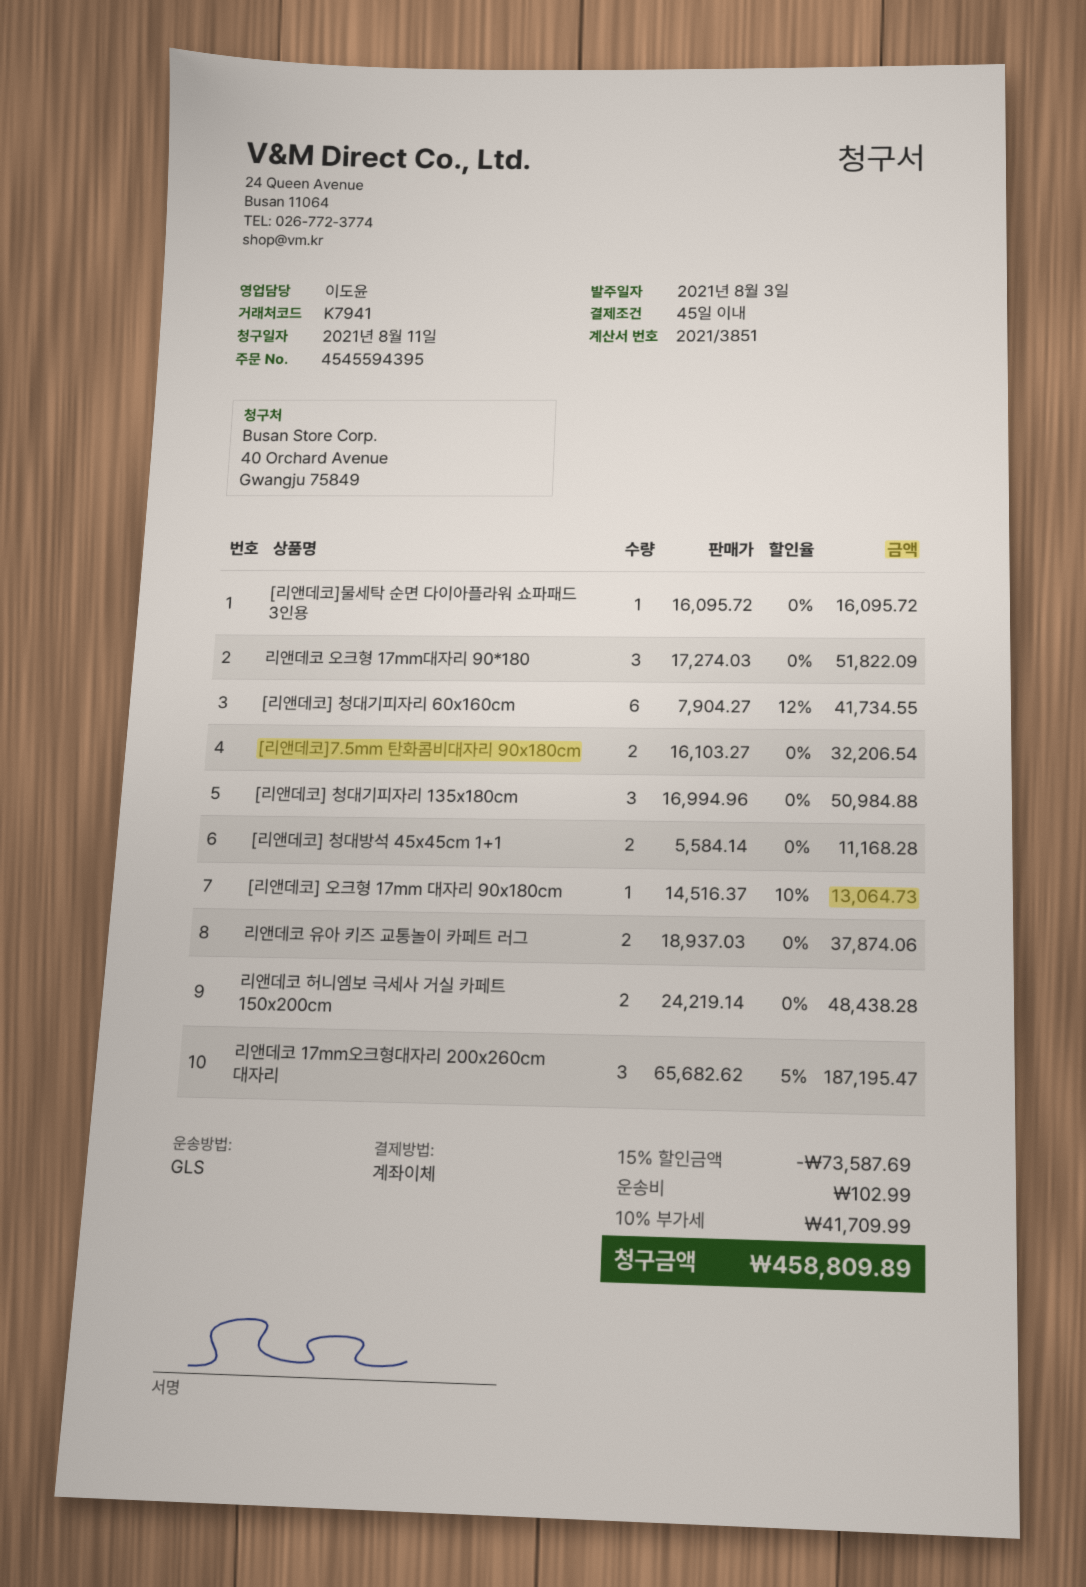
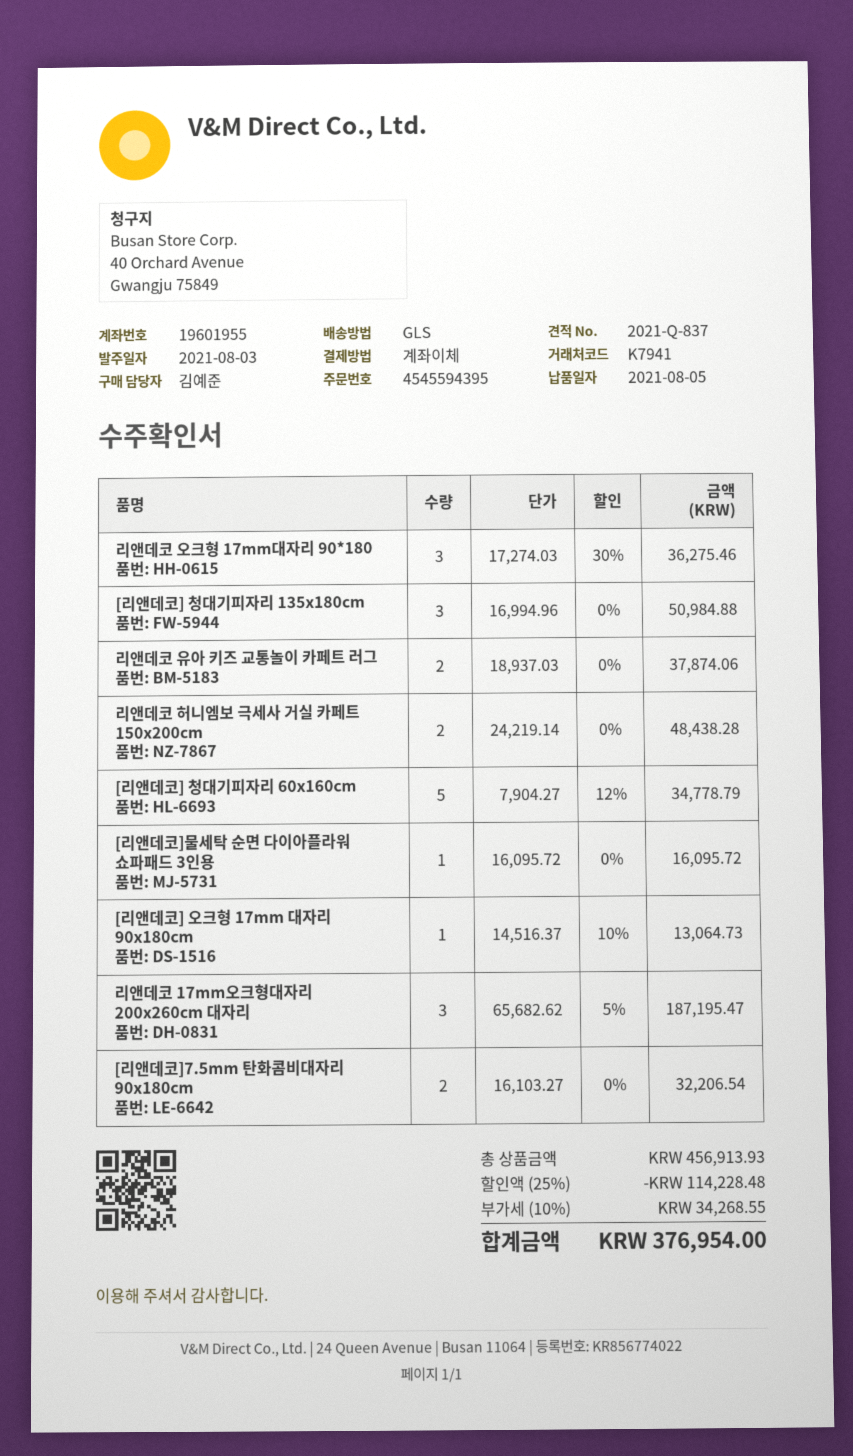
리앤데코 오크형 17mm대자리 90*180: 3 x 17274.03 = 51822.09 -> 3 x 17274.03 - 30% = 36275.46
[리앤데코] 청대기피자리 60x160cm: 6 x 7904.27 - 12% = 41734.55 -> 5 x 7904.27 - 12% = 34778.79
[리앤데코] 청대방석 45x45cm 1+1: 2 x 5584.14 = 11168.28 -> none
discount: 15% = 73587.69 -> 25% = 114228.48
shipping: 102.99 -> none
tax: 10% = 41709.99 -> 10% = 34268.55
total: 458809.89 -> 376954.00

